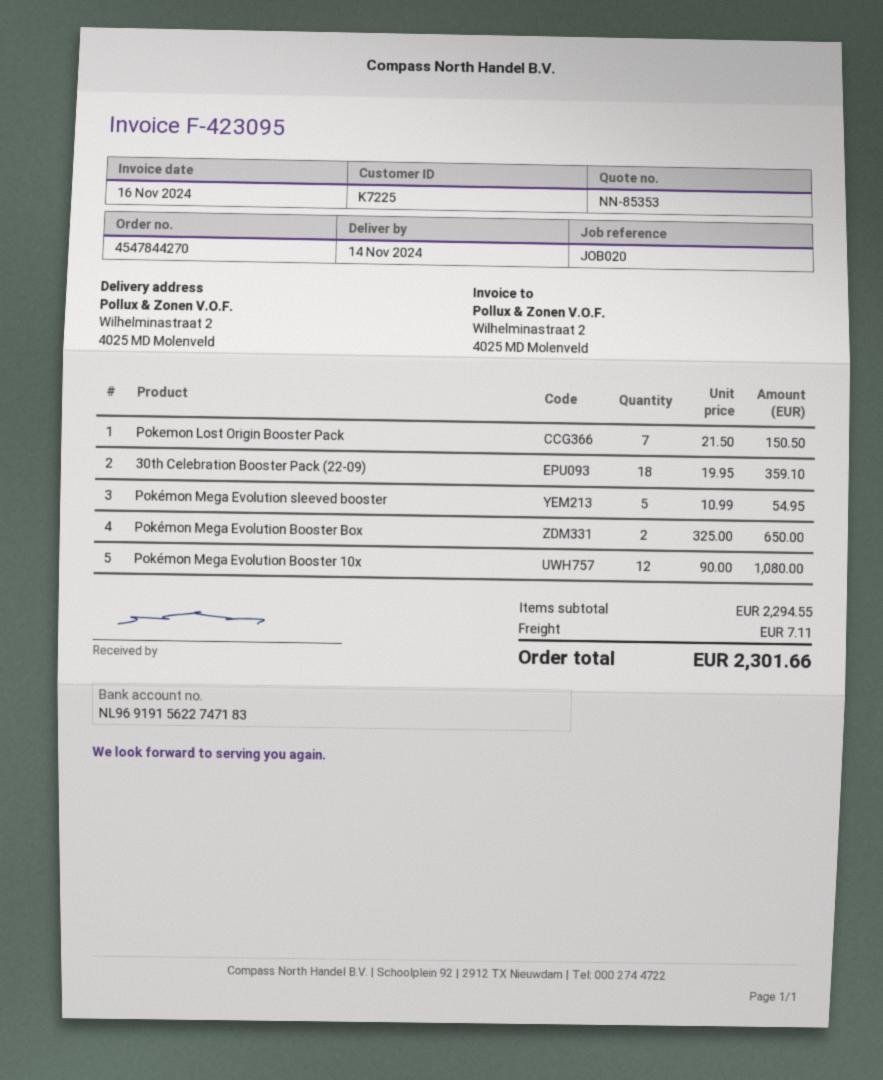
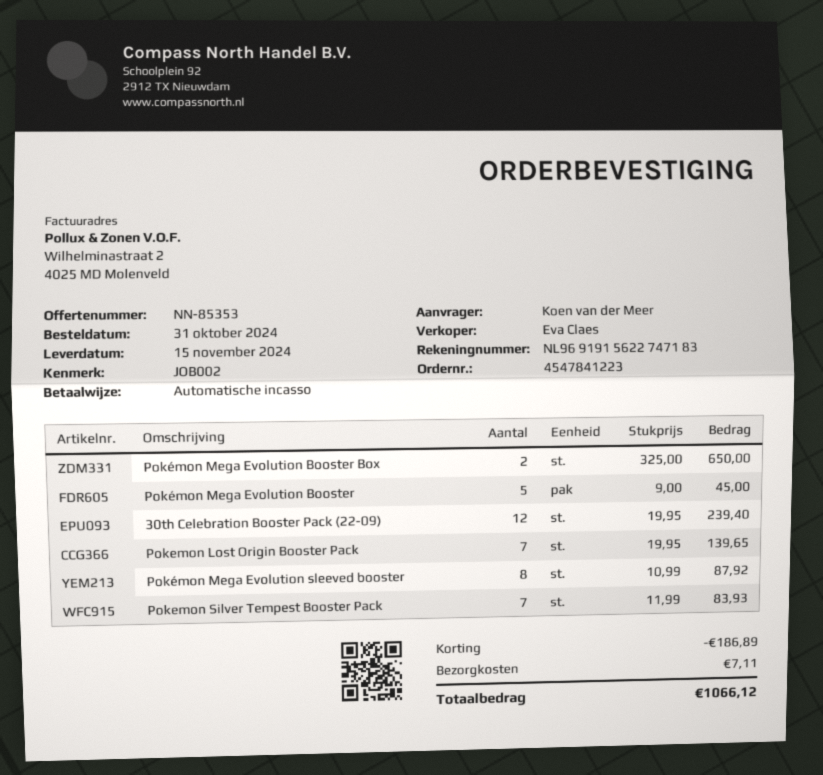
order number: 4547844270 -> 4547841223
delivery date: 2024-11-14 -> 2024-11-15
reference: JOB020 -> JOB002
Pokemon Lost Origin Booster Pack: 7 x 21.50 = 150.50 -> 7 x 19.95 = 139.65
30th Celebration Booster Pack (22-09): 18 x 19.95 = 359.10 -> 12 x 19.95 = 239.40
Pokémon Mega Evolution sleeved booster: 5 x 10.99 = 54.95 -> 8 x 10.99 = 87.92
Pokémon Mega Evolution Booster 10x: 12 x 90.00 = 1080.00 -> none
Pokémon Mega Evolution Booster: none -> 5 x 9.00 = 45.00
Pokemon Silver Tempest Booster Pack: none -> 7 x 11.99 = 83.93
discount: none -> 186.89
total: 2301.66 -> 1066.12

